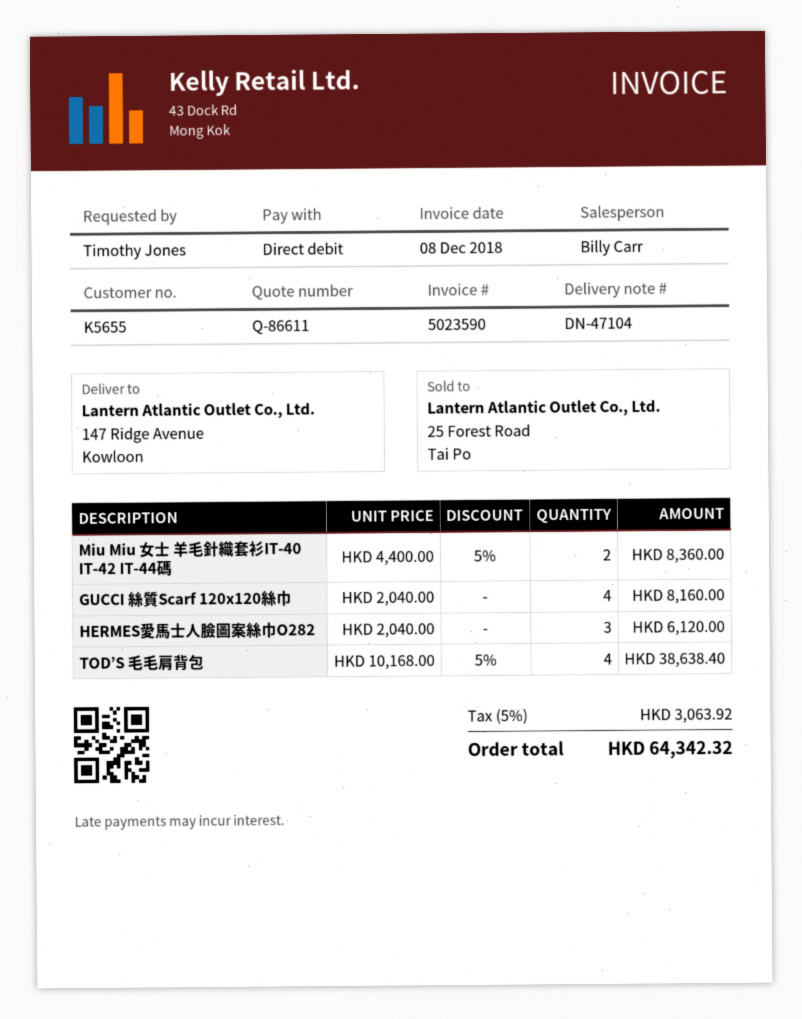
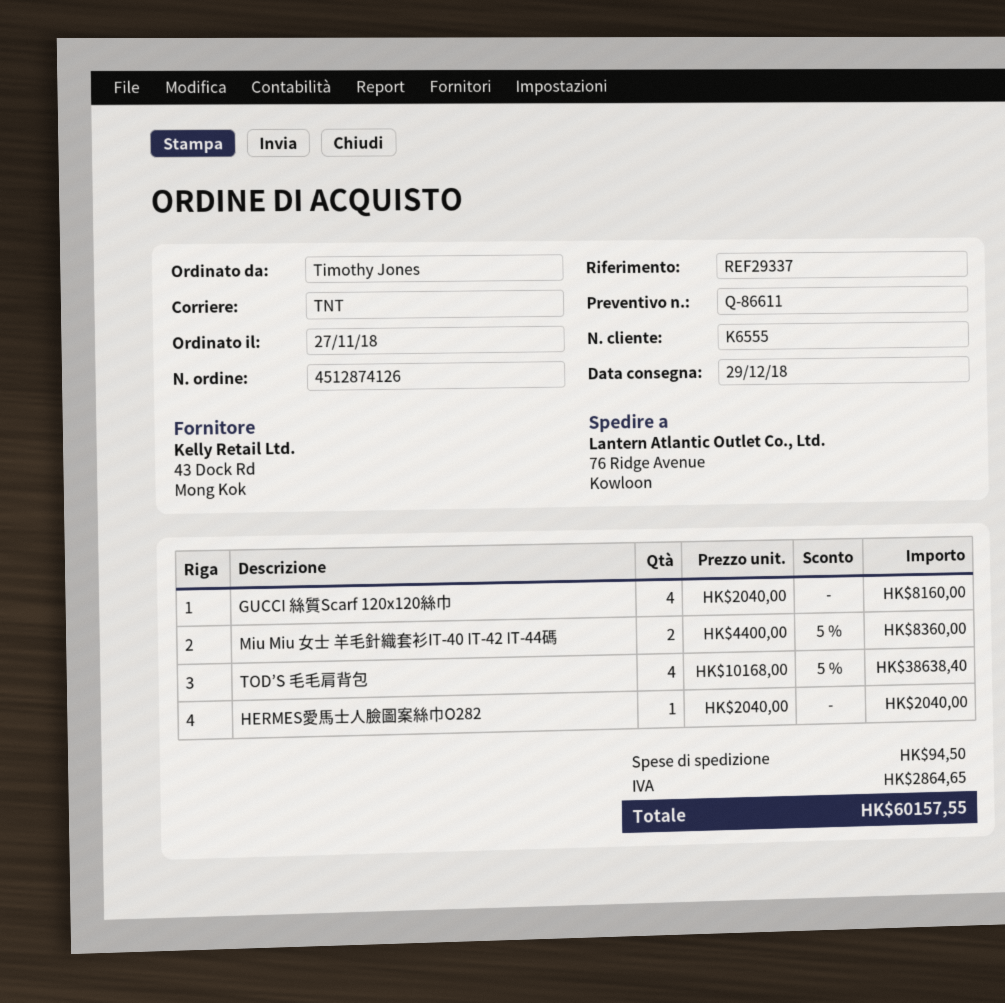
customer number: K5655 -> K6555
ship to: 147 Ridge Avenue, Kowloon -> 76 Ridge Avenue, Kowloon
HERMES愛馬士人臉圖案絲巾O282: 3 x 2040.00 = 6120.00 -> 1 x 2040.00 = 2040.00
shipping: none -> 94.50
tax: 3063.92 -> 2864.65
total: 64342.32 -> 60157.55

